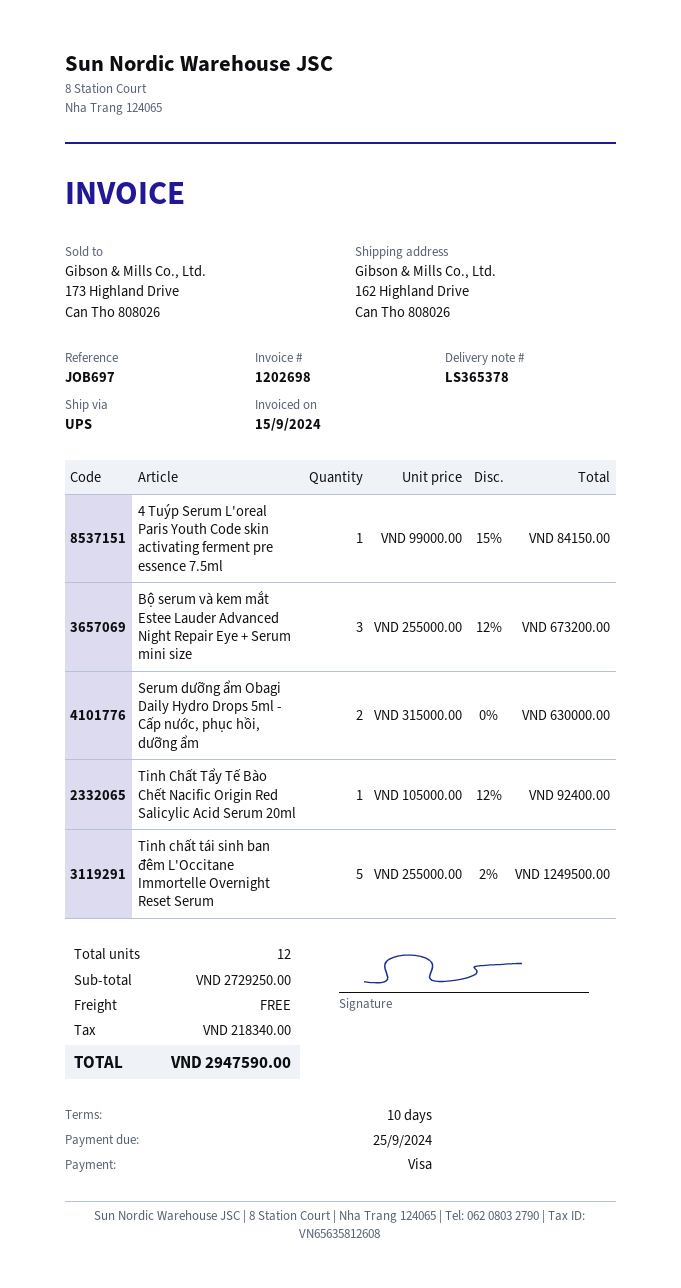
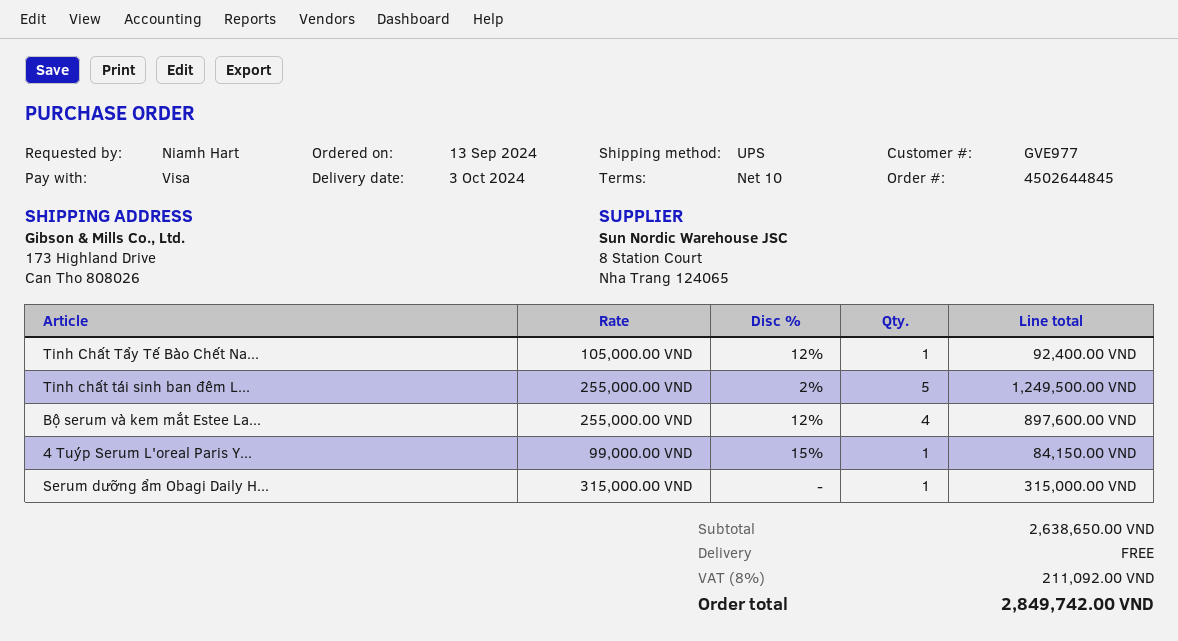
ship to: 162 Highland Drive, Can Tho 808026 -> 173 Highland Drive, Can Tho 808026
Bộ serum và kem mắt Estee Lauder Advanced Night Repair Eye + Serum mini size: 3 x 255000.00 - 12% = 673200.00 -> 4 x 255000.00 - 12% = 897600.00
Serum dưỡng ẩm Obagi Daily Hydro Drops 5ml - Cấp nước, phục hồi, dưỡng ẩm: 2 x 315000.00 = 630000.00 -> 1 x 315000.00 = 315000.00
subtotal: 2729250.00 -> 2638650.00
tax: 218340.00 -> 211092.00
total: 2947590.00 -> 2849742.00

